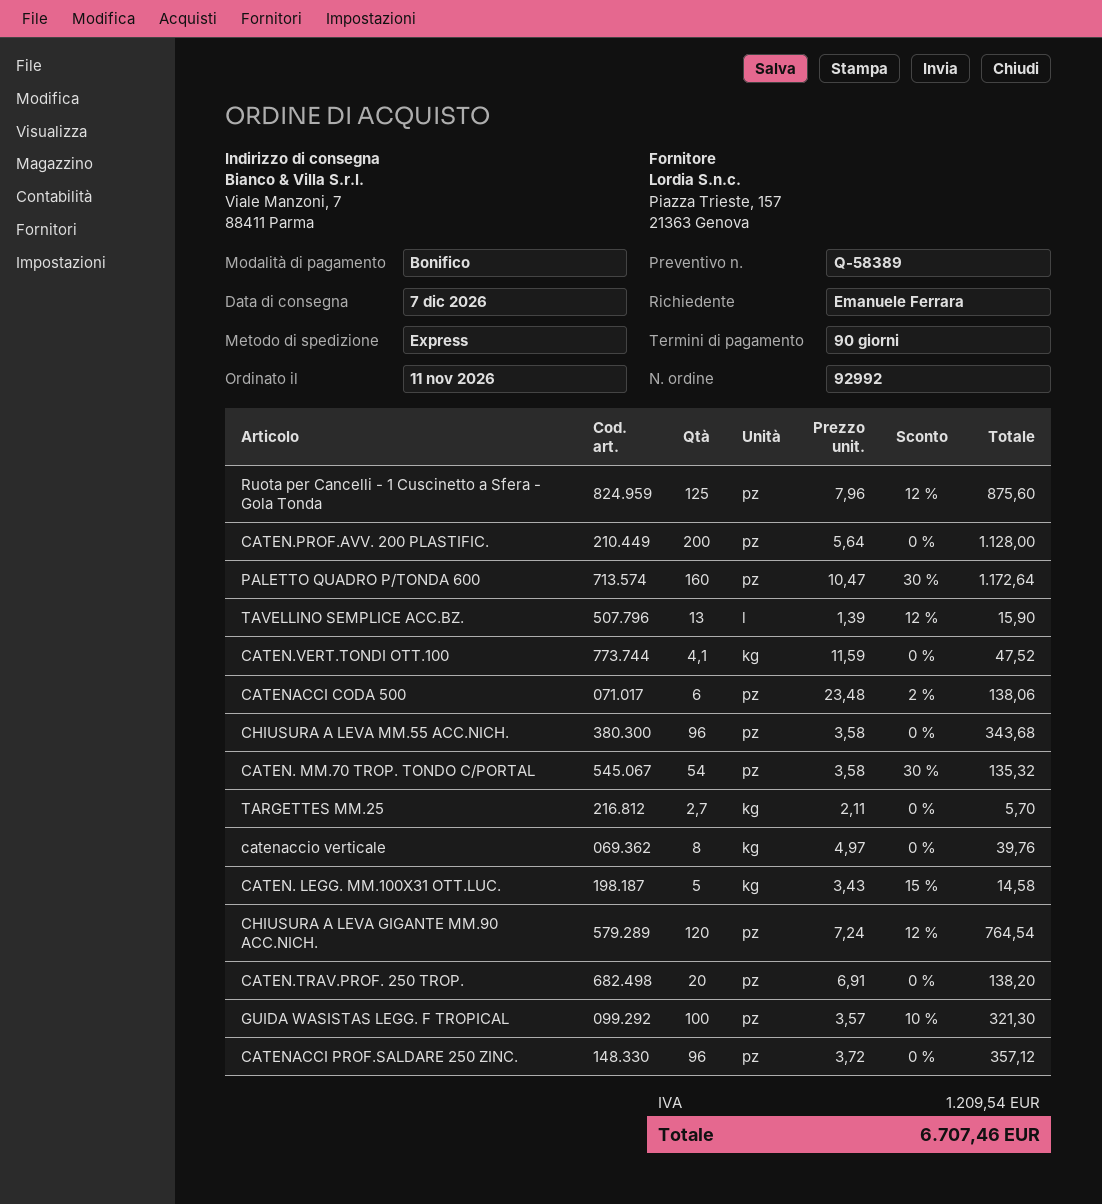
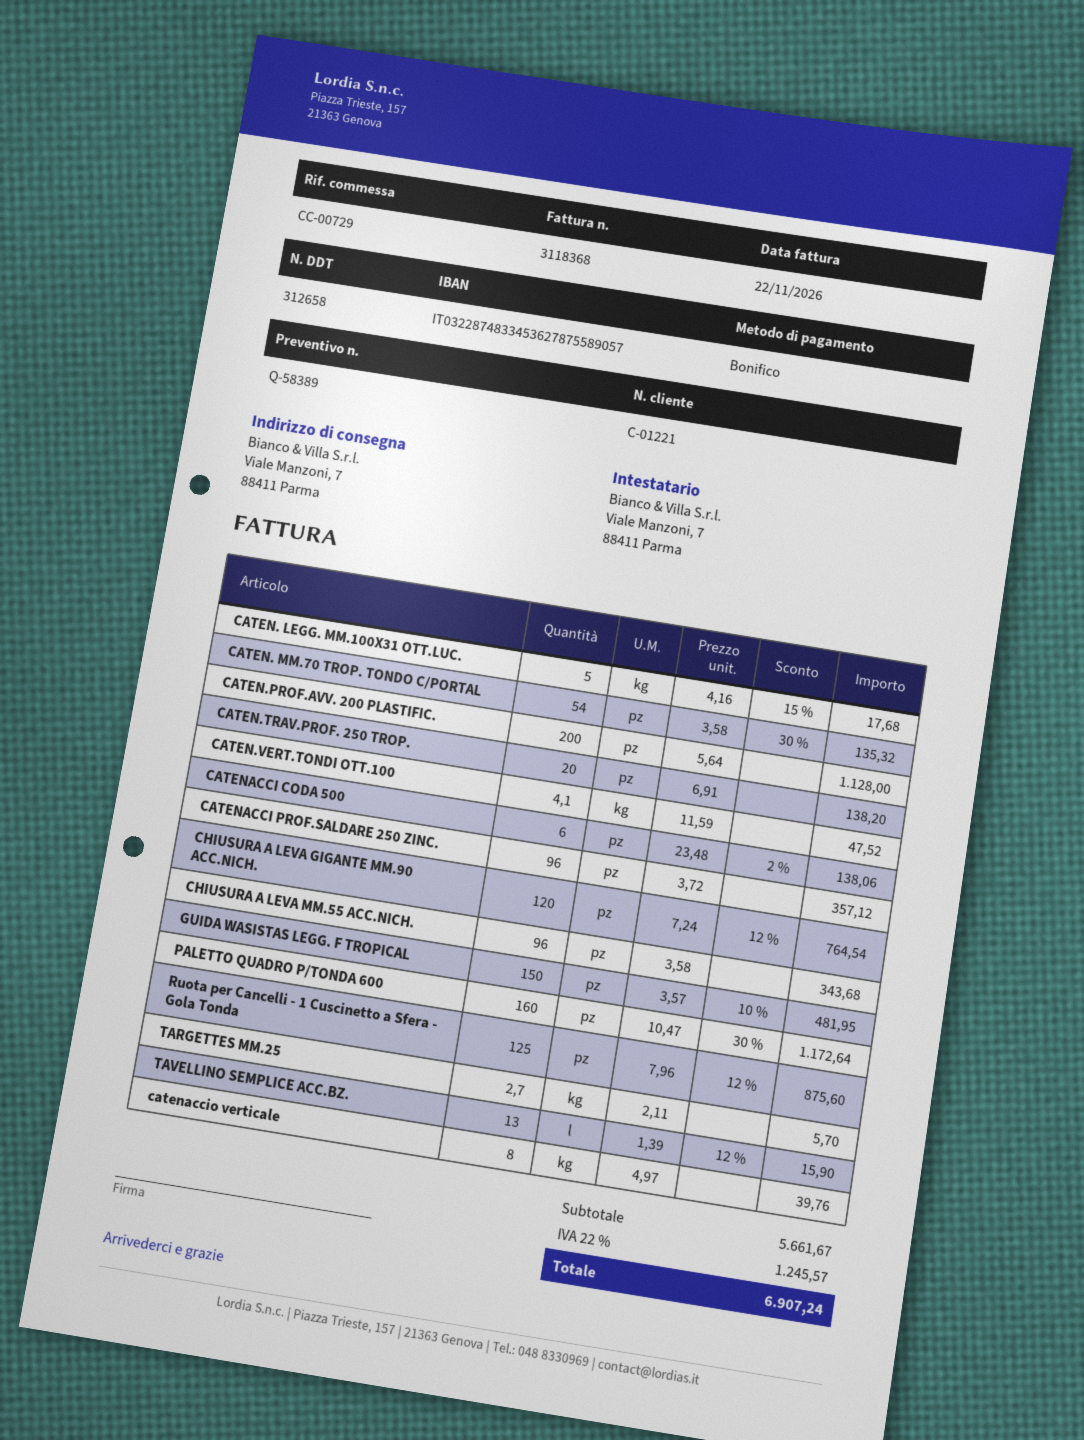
CATEN. LEGG. MM.100X31 OTT.LUC.: 5 x 3.43 - 15% = 14.58 -> 5 x 4.16 - 15% = 17.68
GUIDA WASISTAS LEGG. F TROPICAL: 100 x 3.57 - 10% = 321.30 -> 150 x 3.57 - 10% = 481.95
tax: 1209.54 -> 1245.57
total: 6707.46 -> 6907.24

